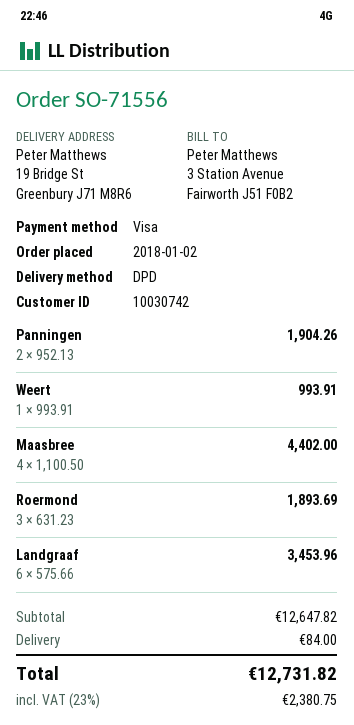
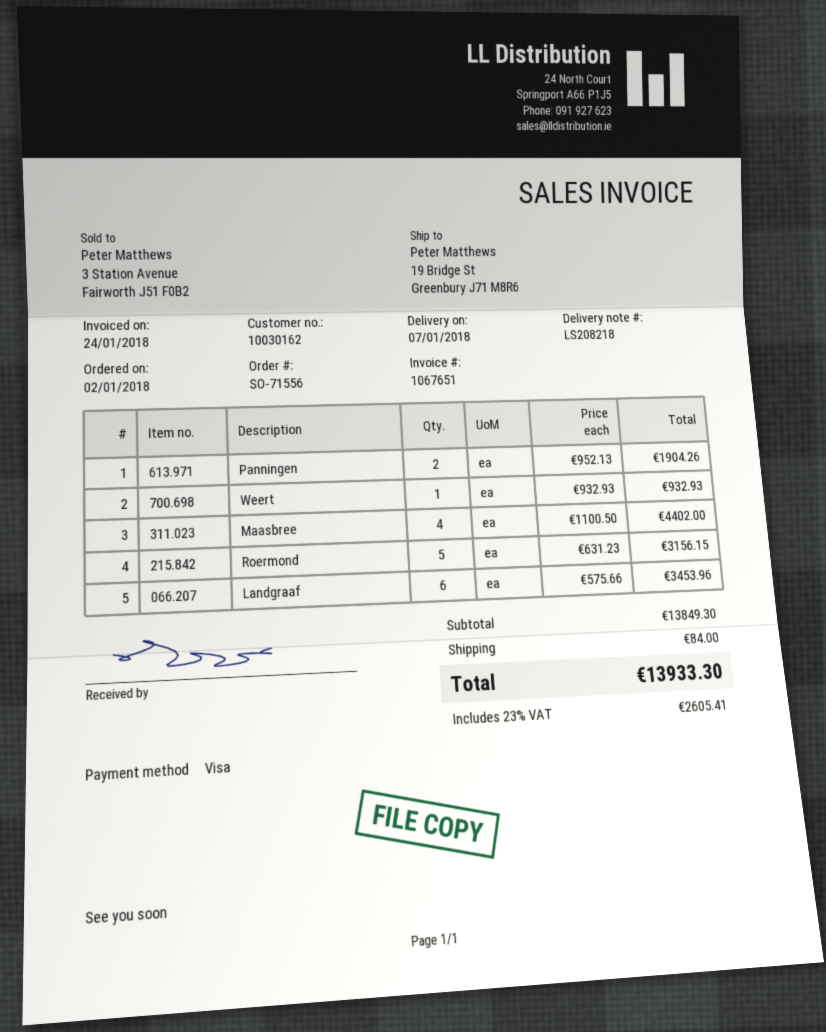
customer number: 10030742 -> 10030162
Weert: 1 x 993.91 = 993.91 -> 1 x 932.93 = 932.93
Roermond: 3 x 631.23 = 1893.69 -> 5 x 631.23 = 3156.15
subtotal: 12647.82 -> 13849.30
tax: 23% = 2380.75 -> 23% = 2605.41
total: 12731.82 -> 13933.30

